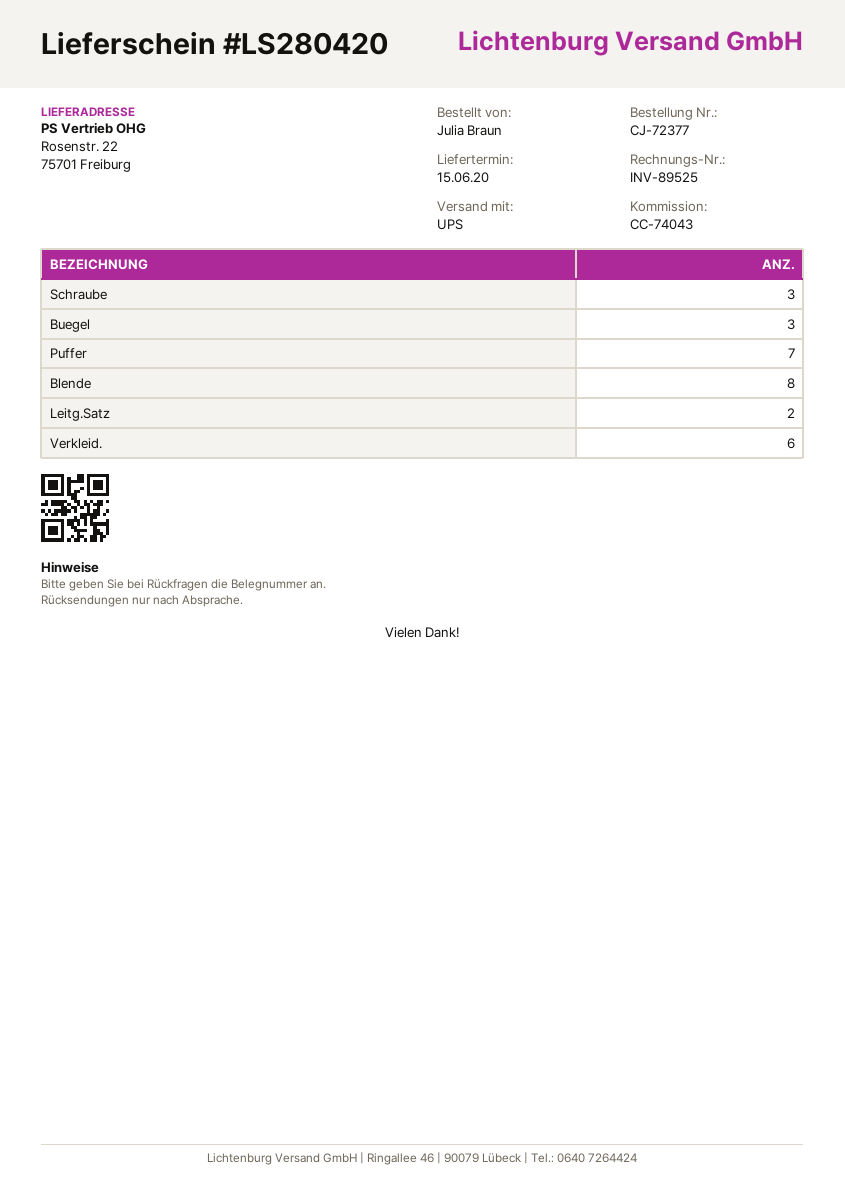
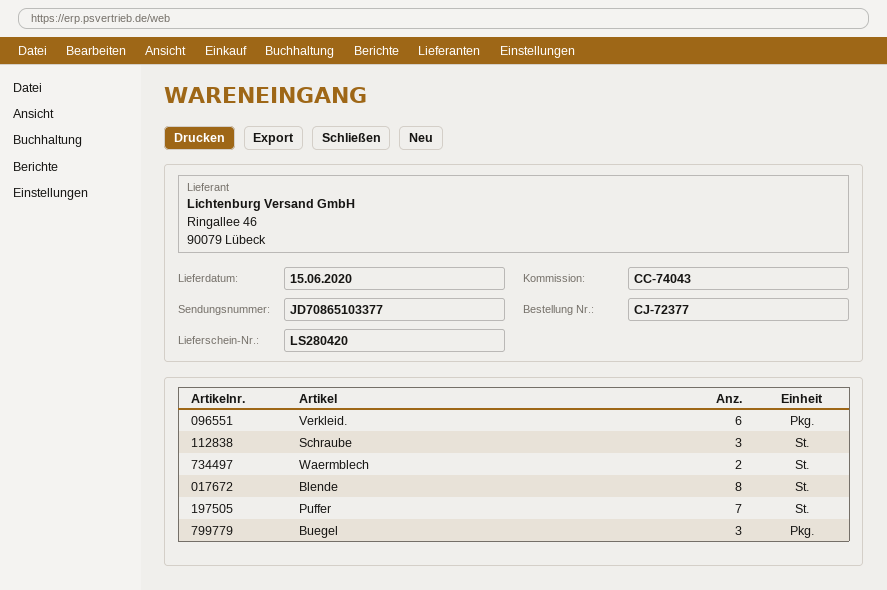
Leitg.Satz: 2 -> none
Waermblech: none -> 2

